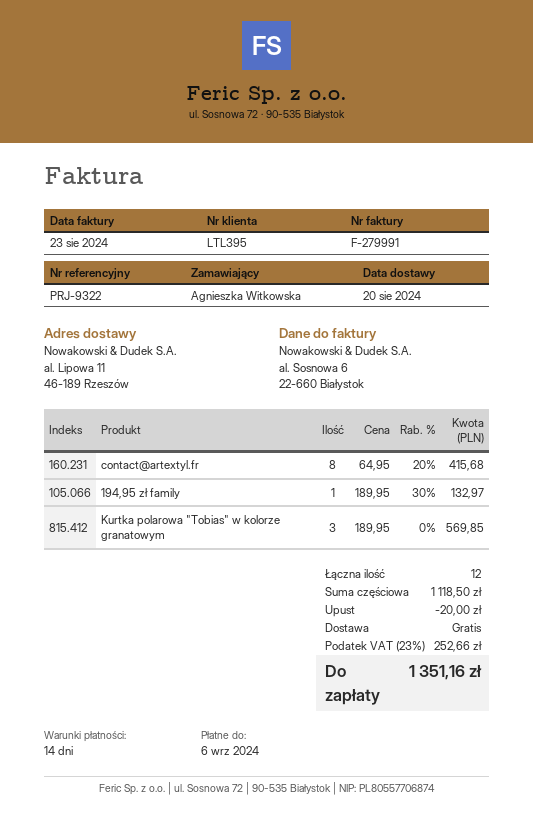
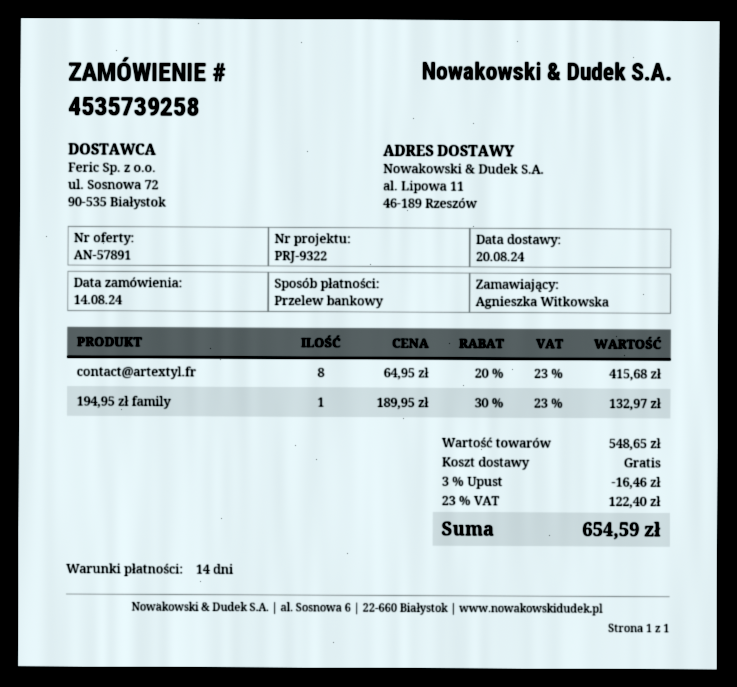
Kurtka polarowa "Tobias" w kolorze granatowym: 3 x 189.95 = 569.85 -> none
subtotal: 1118.50 -> 548.65
discount: 20.00 -> 16.46
tax: 23% = 252.66 -> 23% = 122.40
total: 1351.16 -> 654.59

